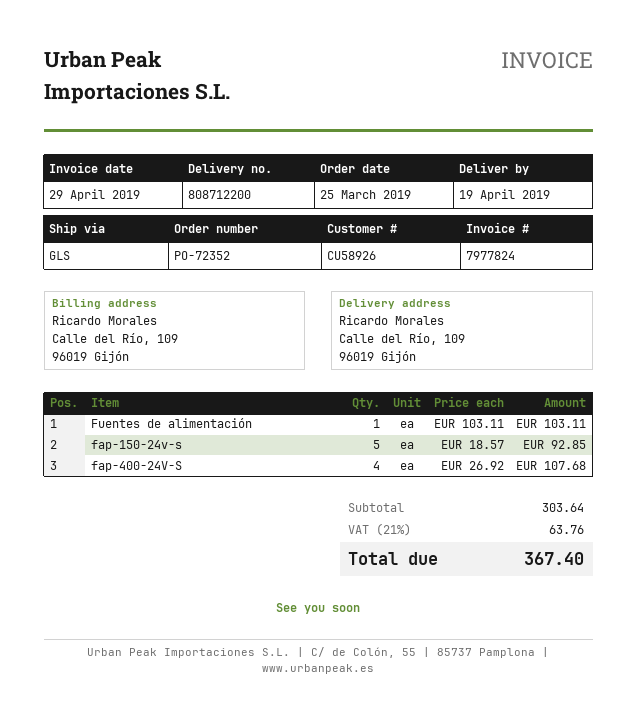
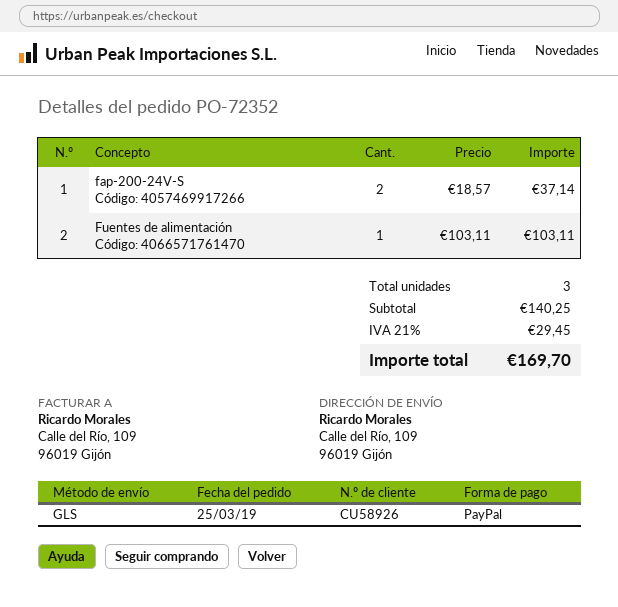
fap-150-24v-s: 5 x 18.57 = 92.85 -> none
fap-400-24V-S: 4 x 26.92 = 107.68 -> none
fap-200-24V-S: none -> 2 x 18.57 = 37.14
subtotal: 303.64 -> 140.25
tax: 21% = 63.76 -> 21% = 29.45
total: 367.40 -> 169.70

